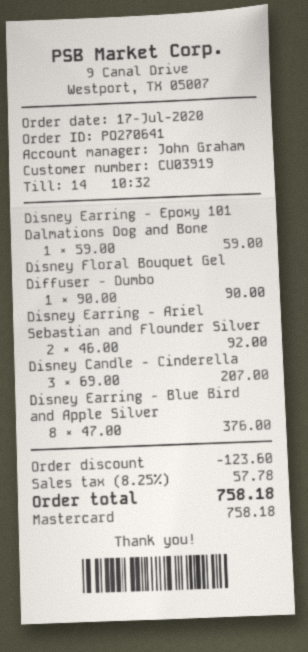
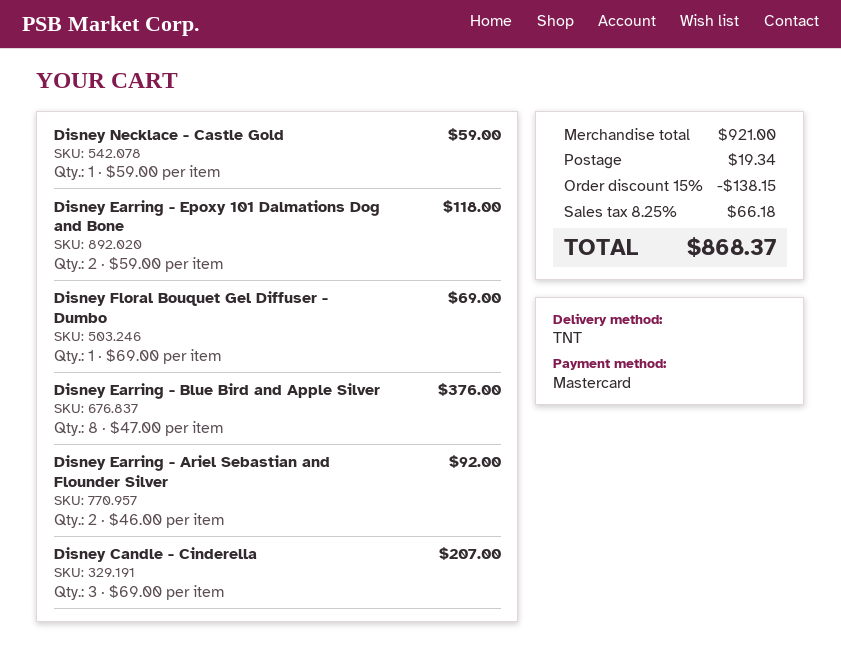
Disney Earring - Epoxy 101 Dalmations Dog and Bone: 1 x 59.00 = 59.00 -> 2 x 59.00 = 118.00
Disney Floral Bouquet Gel Diffuser - Dumbo: 1 x 90.00 = 90.00 -> 1 x 69.00 = 69.00
Disney Necklace - Castle Gold: none -> 1 x 59.00 = 59.00
discount: 123.60 -> 138.15
shipping: none -> 19.34
tax: 8.25% = 57.78 -> 8.25% = 66.18
total: 758.18 -> 868.37

